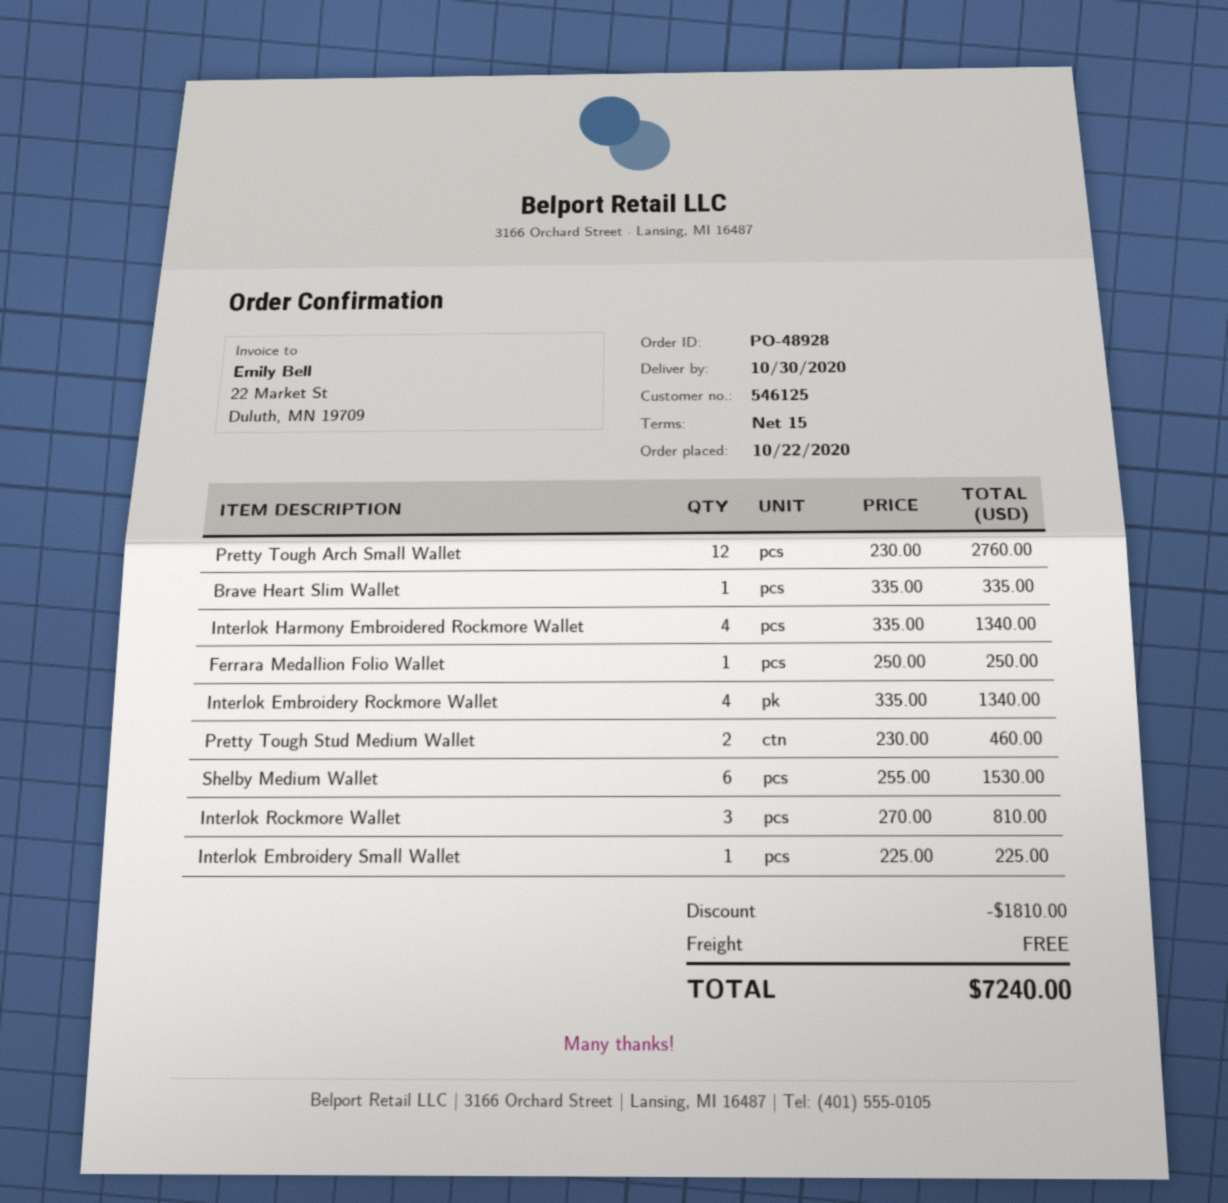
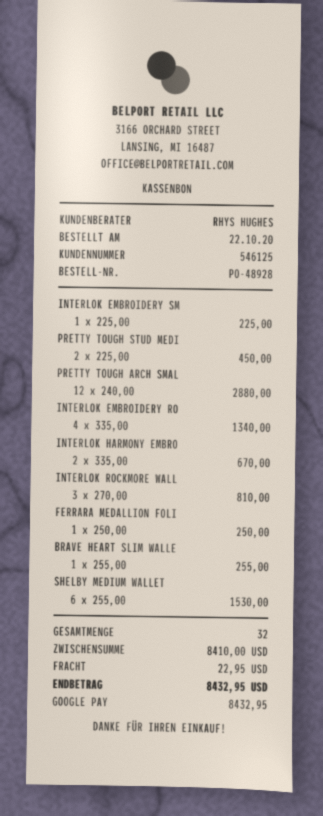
Pretty Tough Arch Small Wallet: 12 x 230.00 = 2760.00 -> 12 x 240.00 = 2880.00
Brave Heart Slim Wallet: 1 x 335.00 = 335.00 -> 1 x 255.00 = 255.00
Interlok Harmony Embroidered Rockmore Wallet: 4 x 335.00 = 1340.00 -> 2 x 335.00 = 670.00
Pretty Tough Stud Medium Wallet: 2 x 230.00 = 460.00 -> 2 x 225.00 = 450.00
discount: 1810.00 -> none
shipping: 0.00 -> 22.95
total: 7240.00 -> 8432.95

